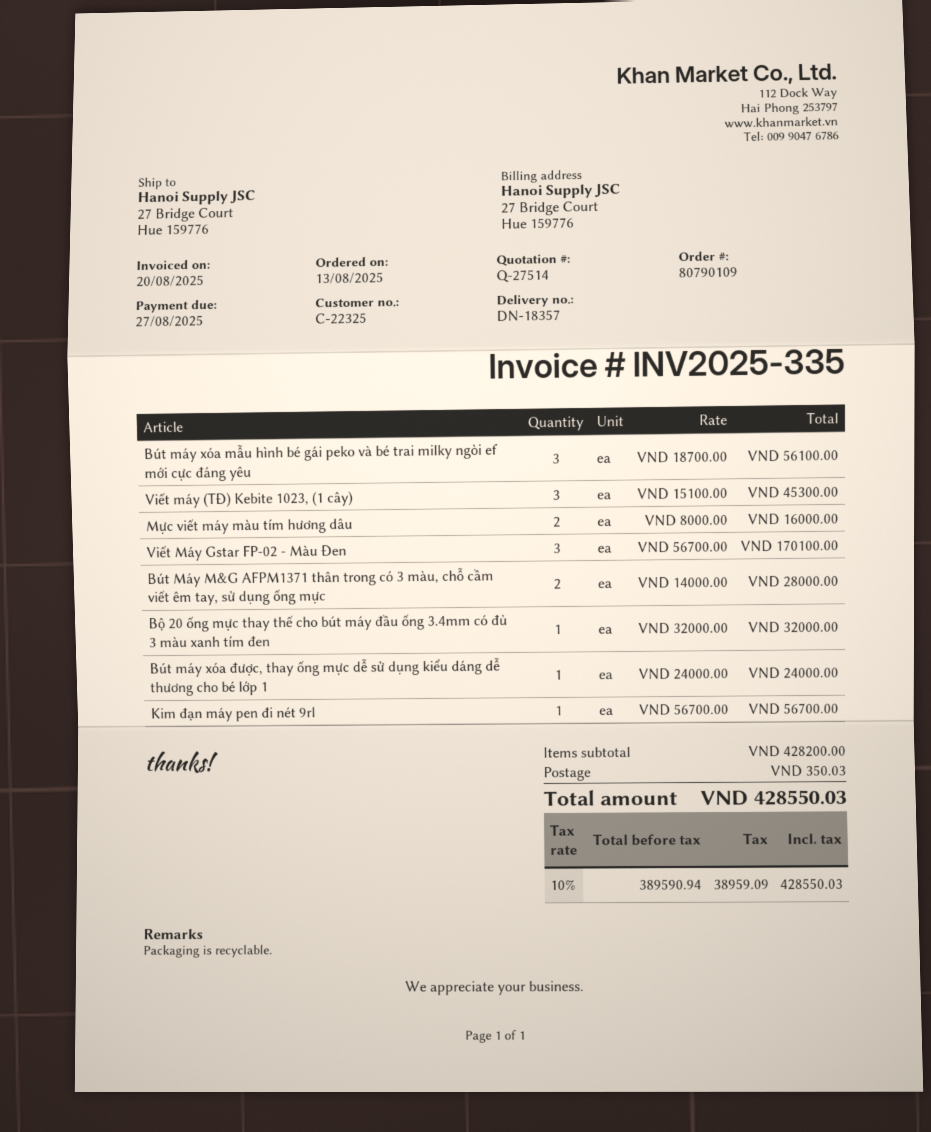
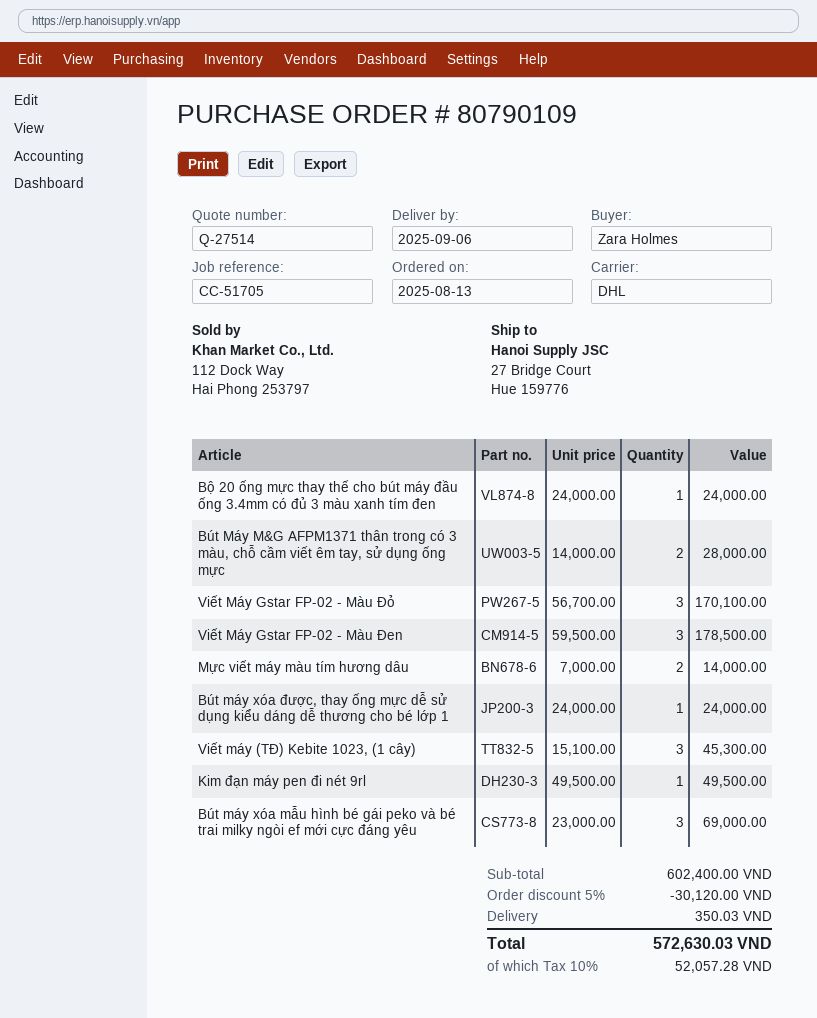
Bút máy xóa mẫu hình bé gái peko và bé trai milky ngòi ef mới cực đáng yêu: 3 x 18700.00 = 56100.00 -> 3 x 23000.00 = 69000.00
Mực viết máy màu tím hương dâu: 2 x 8000.00 = 16000.00 -> 2 x 7000.00 = 14000.00
Viết Máy Gstar FP-02 - Màu Đen: 3 x 56700.00 = 170100.00 -> 3 x 59500.00 = 178500.00
Bộ 20 ống mực thay thế cho bút máy đầu ống 3.4mm có đủ 3 màu xanh tím đen: 1 x 32000.00 = 32000.00 -> 1 x 24000.00 = 24000.00
Kim đạn máy pen đi nét 9rl: 1 x 56700.00 = 56700.00 -> 1 x 49500.00 = 49500.00
Viết Máy Gstar FP-02 - Màu Đỏ: none -> 3 x 56700.00 = 170100.00
subtotal: 428200.00 -> 602400.00
discount: none -> 5% = 30120.00
tax: 10% = 38959.09 -> 10% = 52057.28
total: 428550.03 -> 572630.03

